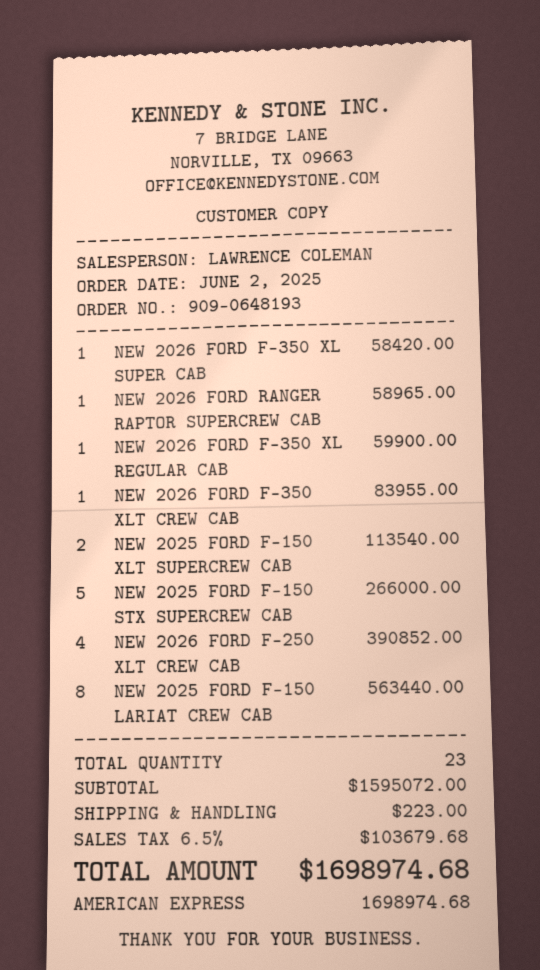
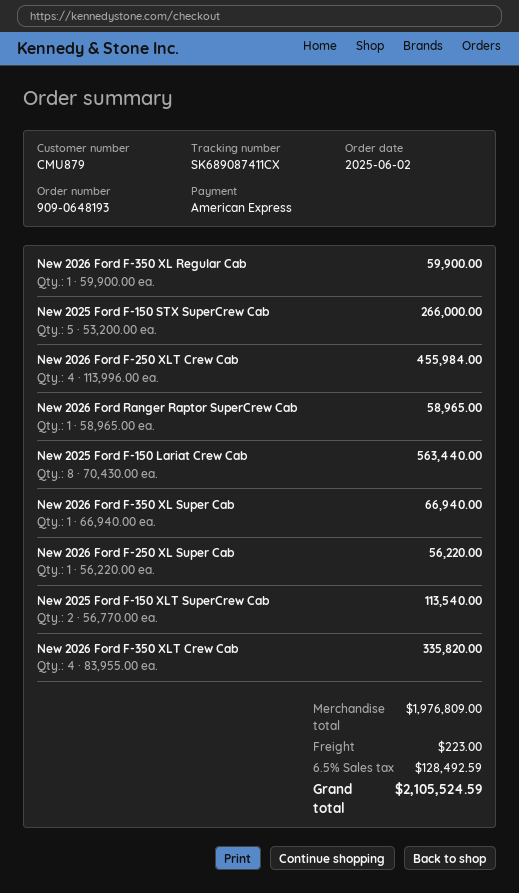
NEW 2026 FORD F-350 XL SUPER CAB: 1 for 58420.00 -> 1 for 66940.00
NEW 2026 FORD F-350 XLT CREW CAB: 1 for 83955.00 -> 4 for 335820.00
NEW 2026 FORD F-250 XLT CREW CAB: 4 for 390852.00 -> 4 for 455984.00
New 2026 Ford F-250 XL Super Cab: none -> 1 for 56220.00
subtotal: 1595072.00 -> 1976809.00
tax: 6.5% = 103679.68 -> 6.5% = 128492.59
total: 1698974.68 -> 2105524.59

